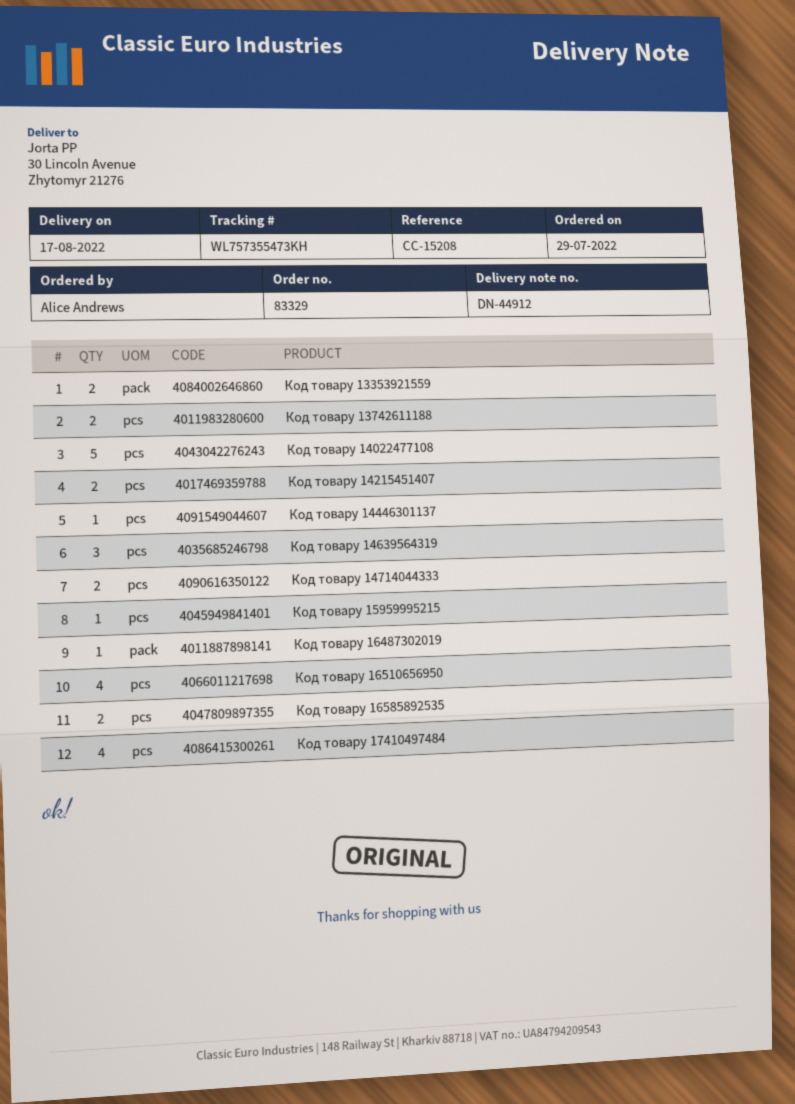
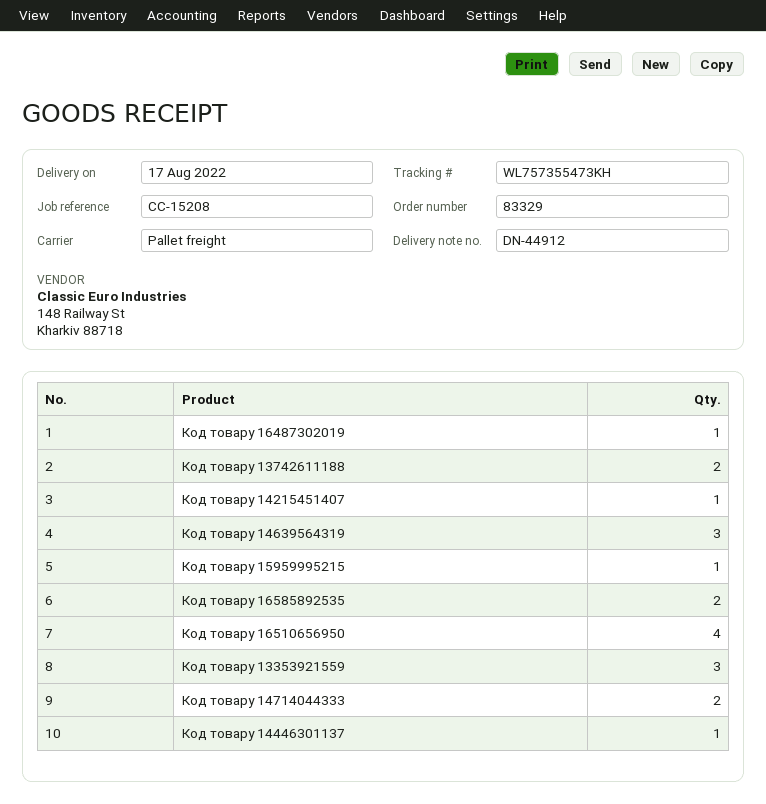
Код товару 13353921559: 2 -> 3
Код товару 14022477108: 5 -> none
Код товару 14215451407: 2 -> 1
Код товару 17410497484: 4 -> none

